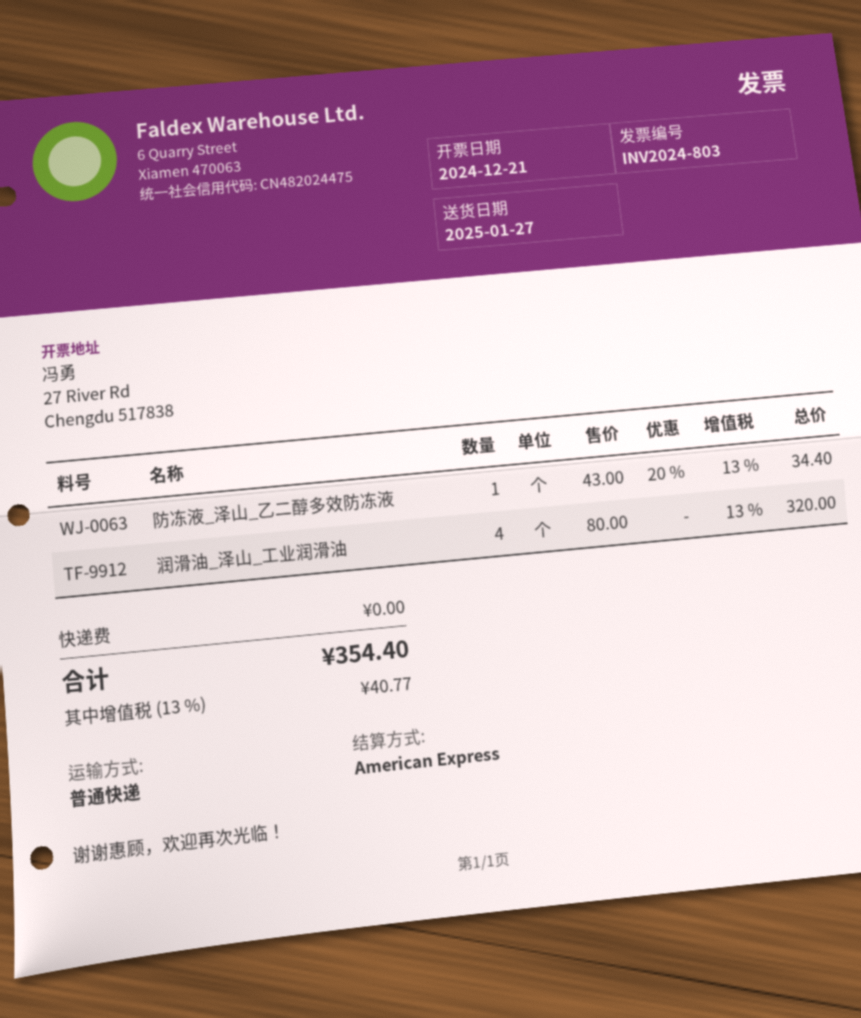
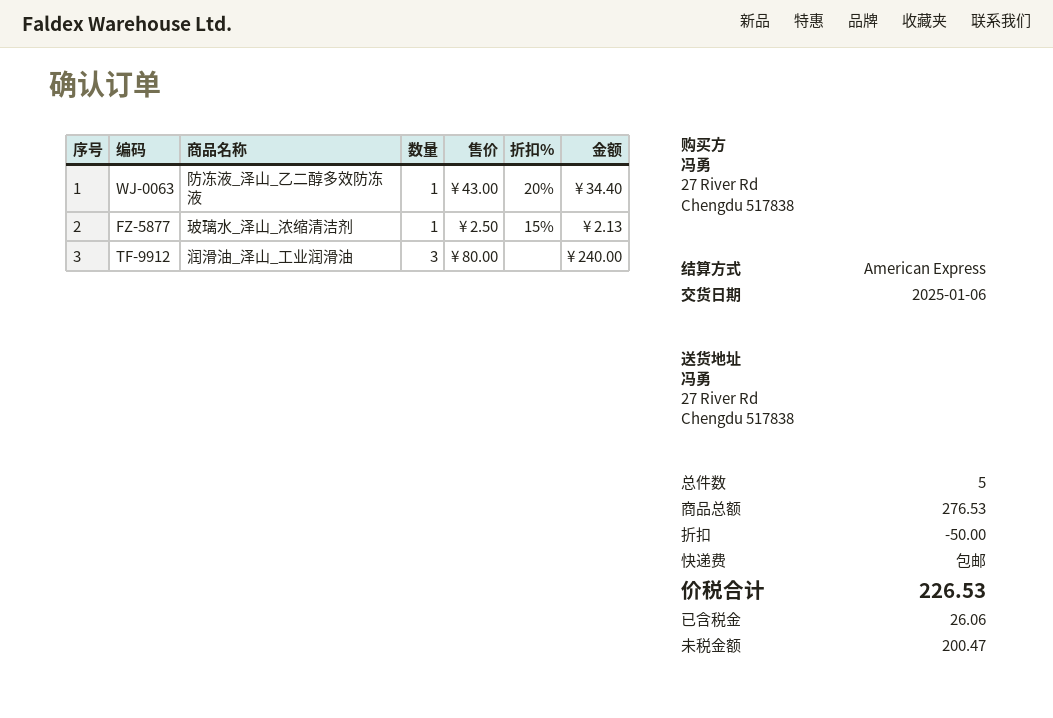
delivery date: 2025-01-27 -> 2025-01-06
润滑油_泽山_工业润滑油: 4 x 80.00 = 320.00 -> 3 x 80.00 = 240.00
玻璃水_泽山_浓缩清洁剂: none -> 1 x 2.50 - 15% = 2.13
discount: none -> 50.00
tax: 40.77 -> 26.06
total: 354.40 -> 226.53

